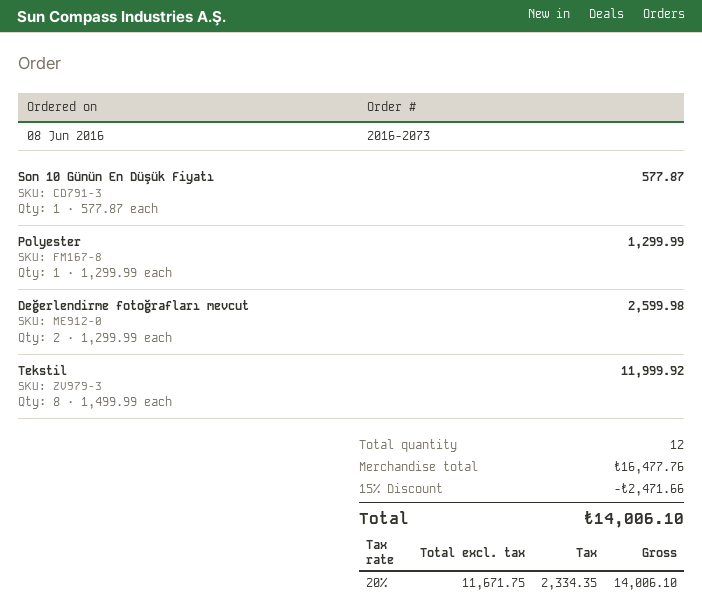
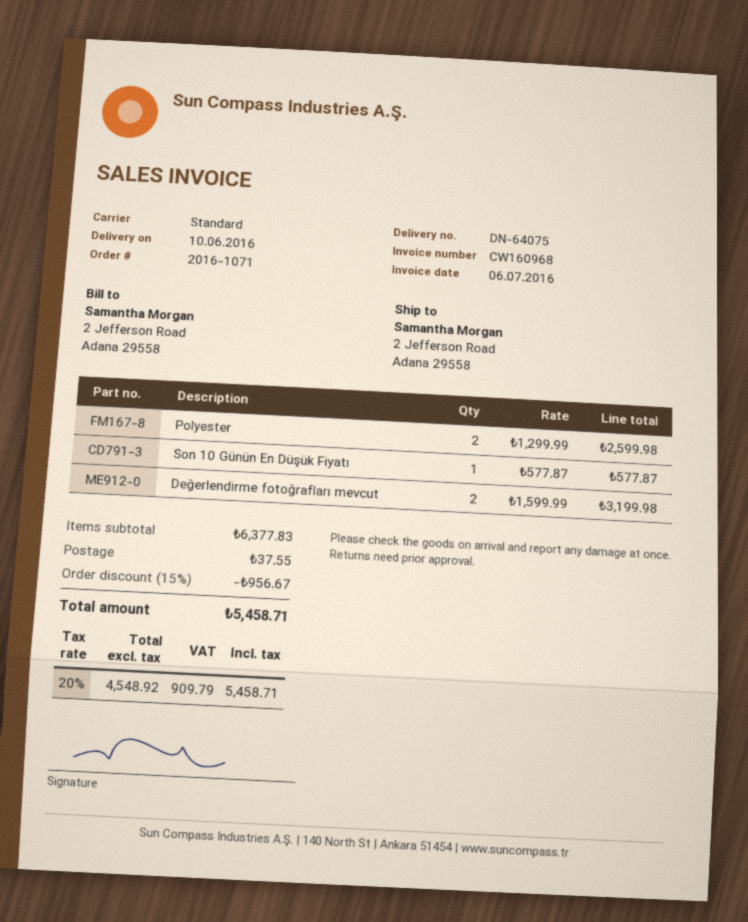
order number: 2016-2073 -> 2016-1071
Polyester: 1 x 1299.99 = 1299.99 -> 2 x 1299.99 = 2599.98
Değerlendirme fotoğrafları mevcut: 2 x 1299.99 = 2599.98 -> 2 x 1599.99 = 3199.98
Tekstil: 8 x 1499.99 = 11999.92 -> none
subtotal: 16477.76 -> 6377.83
discount: 15% = 2471.66 -> 15% = 956.67
shipping: none -> 37.55
net: 11671.75 -> 4548.92
tax: 20% = 2334.35 -> 20% = 909.79
total: 14006.10 -> 5458.71

